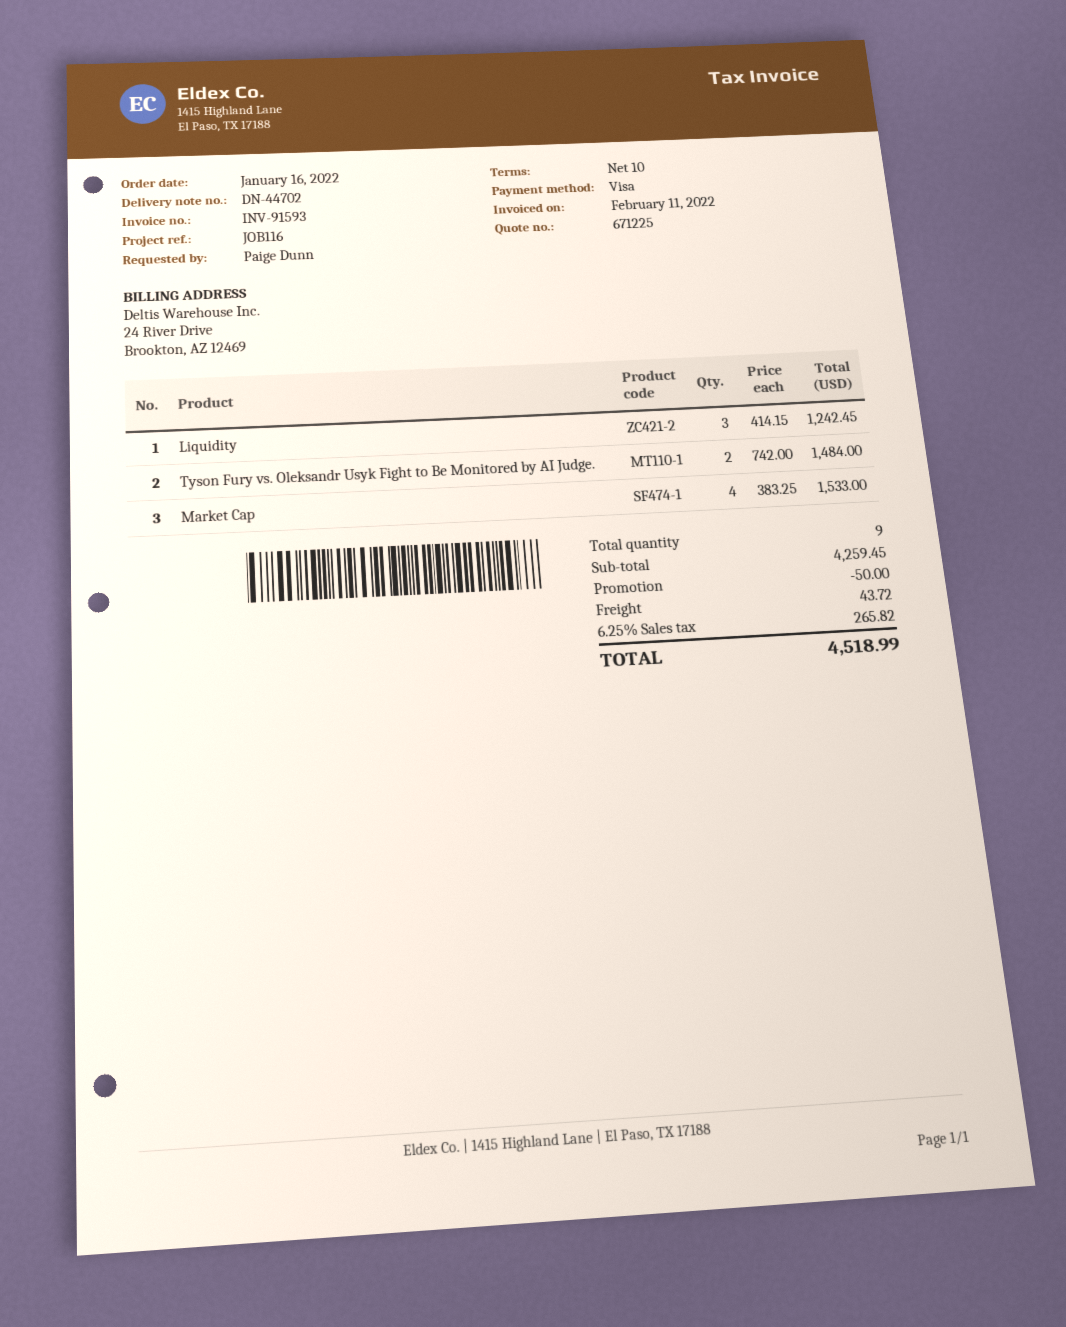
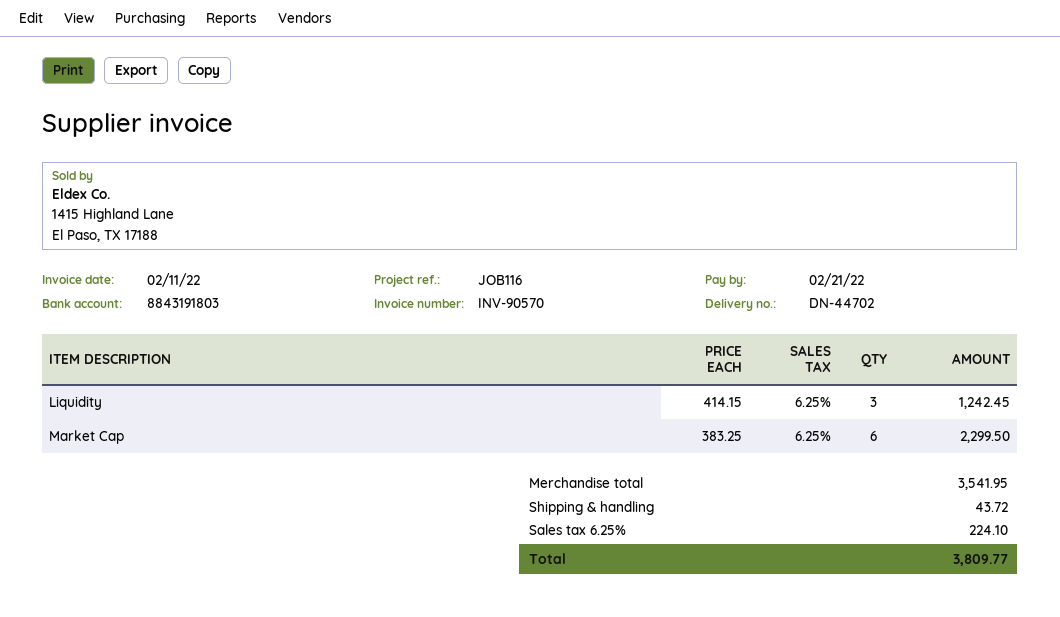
invoice number: INV-91593 -> INV-90570
Tyson Fury vs. Oleksandr Usyk Fight to Be Monitored by AI Judge.: 2 x 742.00 = 1484.00 -> none
Market Cap: 4 x 383.25 = 1533.00 -> 6 x 383.25 = 2299.50
subtotal: 4259.45 -> 3541.95
discount: 50.00 -> none
tax: 6.25% = 265.82 -> 6.25% = 224.10
total: 4518.99 -> 3809.77

